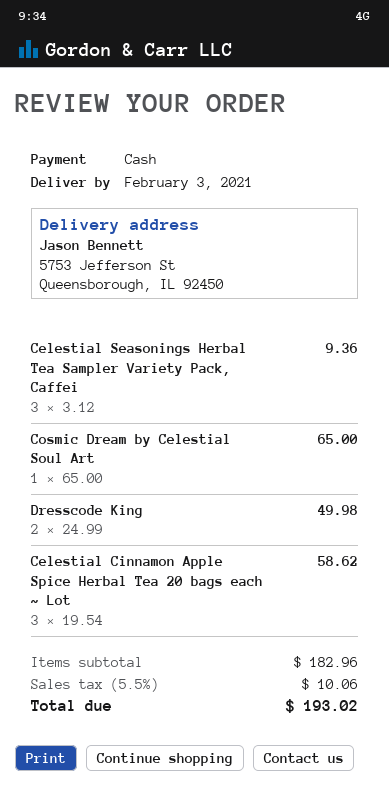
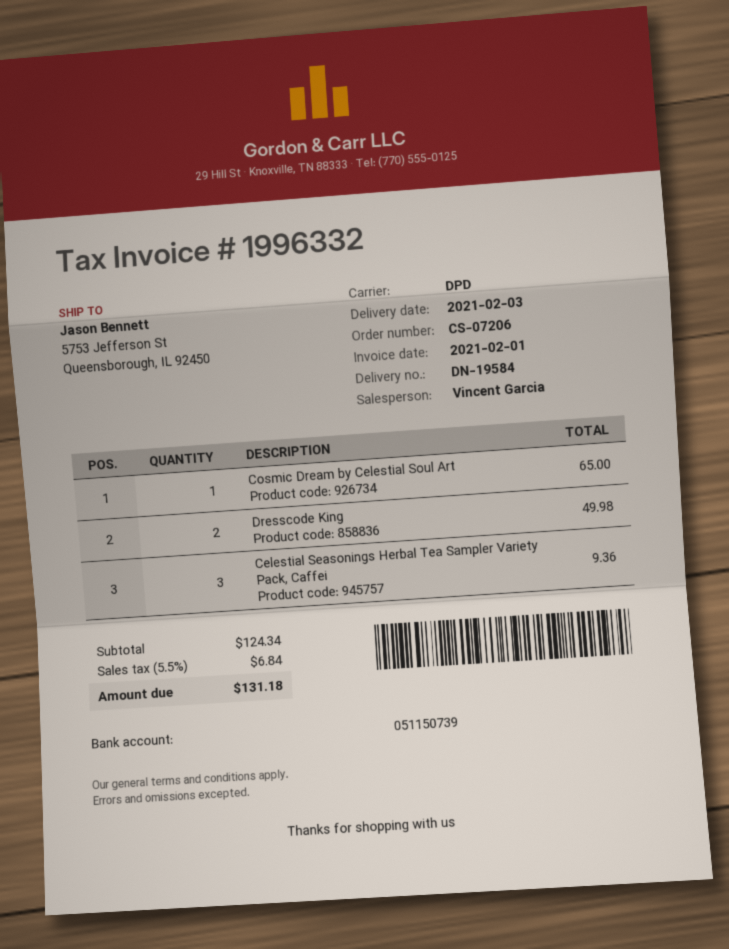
Celestial Cinnamon Apple Spice Herbal Tea 20 bags each ~ Lot: 3 for 58.62 -> none
subtotal: 182.96 -> 124.34
tax: 5.5% = 10.06 -> 5.5% = 6.84
total: 193.02 -> 131.18

